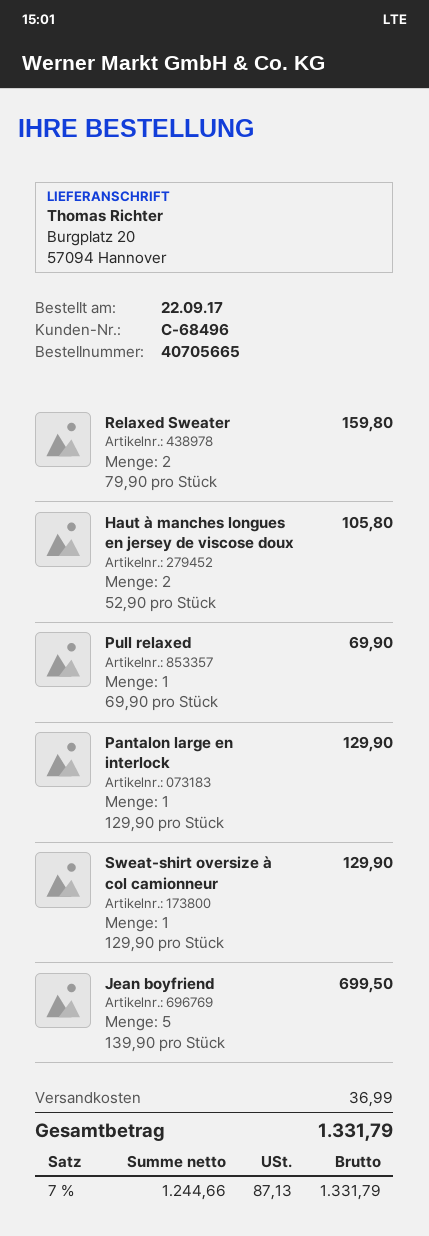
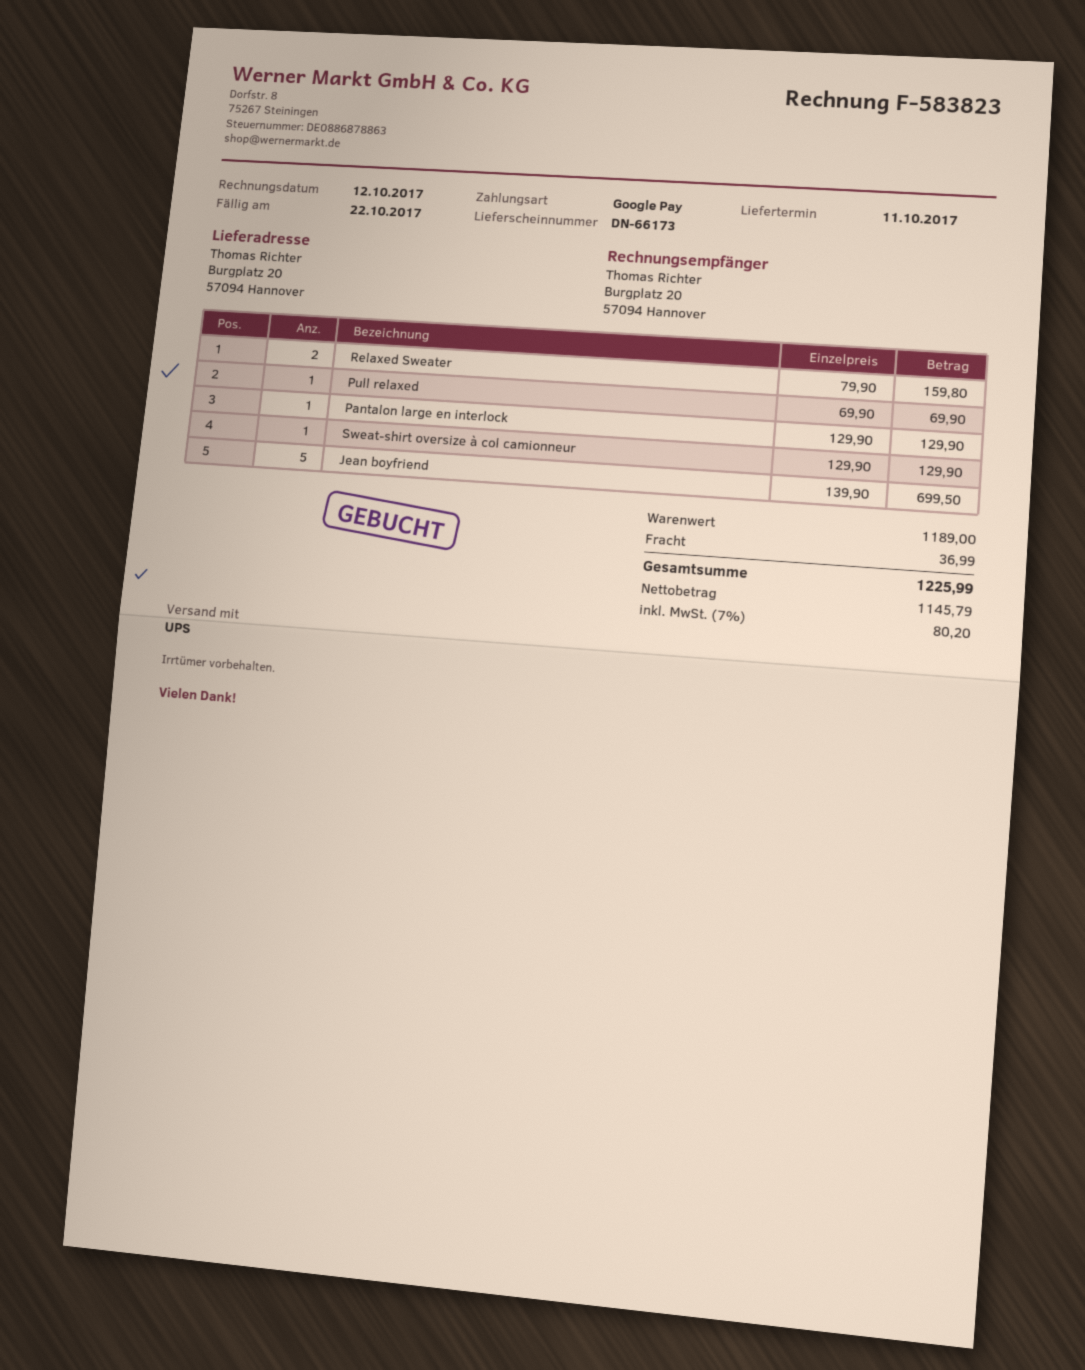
Haut à manches longues en jersey de viscose doux: 2 x 52.90 = 105.80 -> none
net: 1244.66 -> 1145.79
tax: 7% = 87.13 -> 7% = 80.20
total: 1331.79 -> 1225.99

